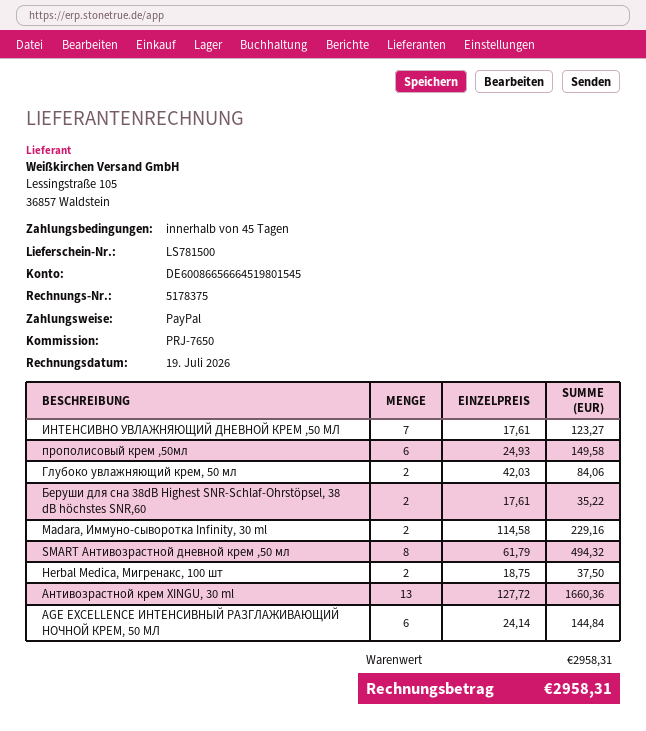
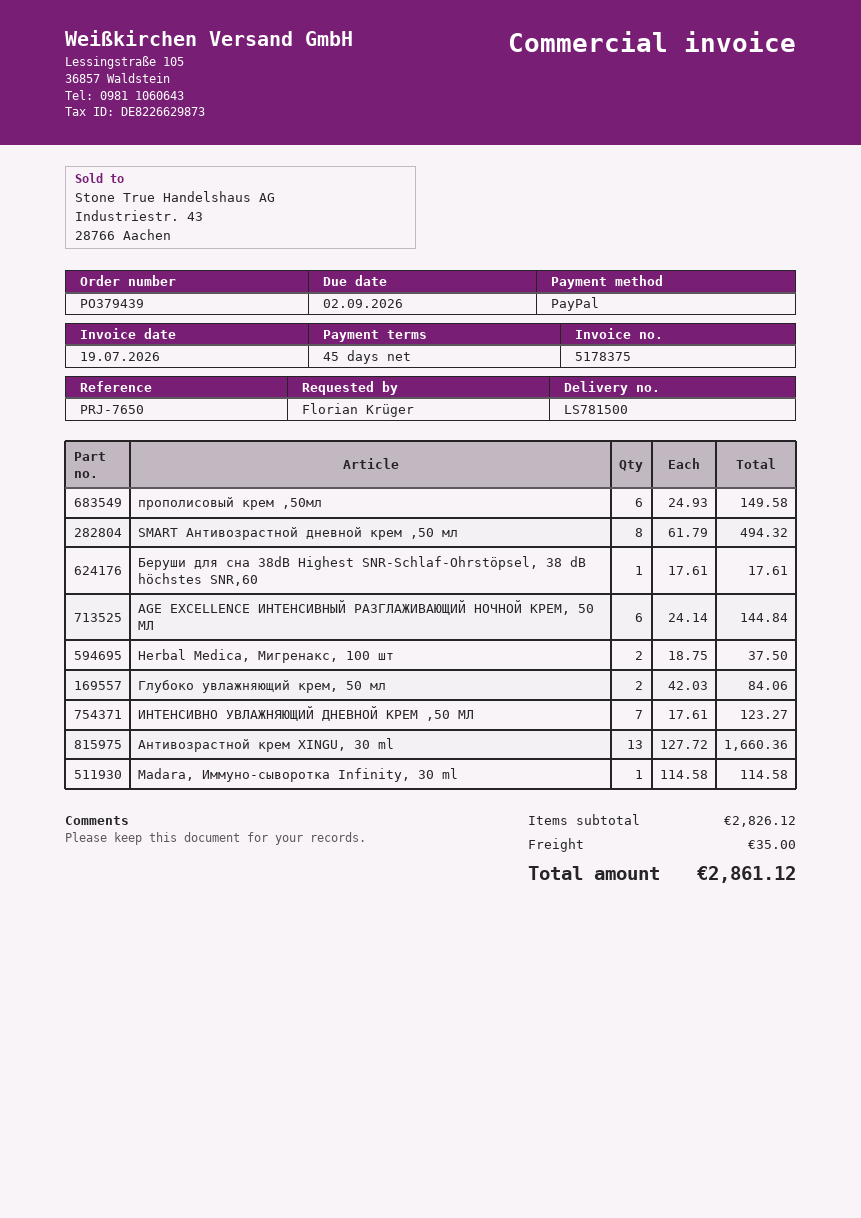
Беруши для сна 38dB Highest SNR-Schlaf-Ohrstöpsel, 38 dB höchstes SNR,60: 2 x 17.61 = 35.22 -> 1 x 17.61 = 17.61
Madara, Иммуно-сыворотка Infinity, 30 ml: 2 x 114.58 = 229.16 -> 1 x 114.58 = 114.58
subtotal: 2958.31 -> 2826.12
shipping: none -> 35.00
total: 2958.31 -> 2861.12

